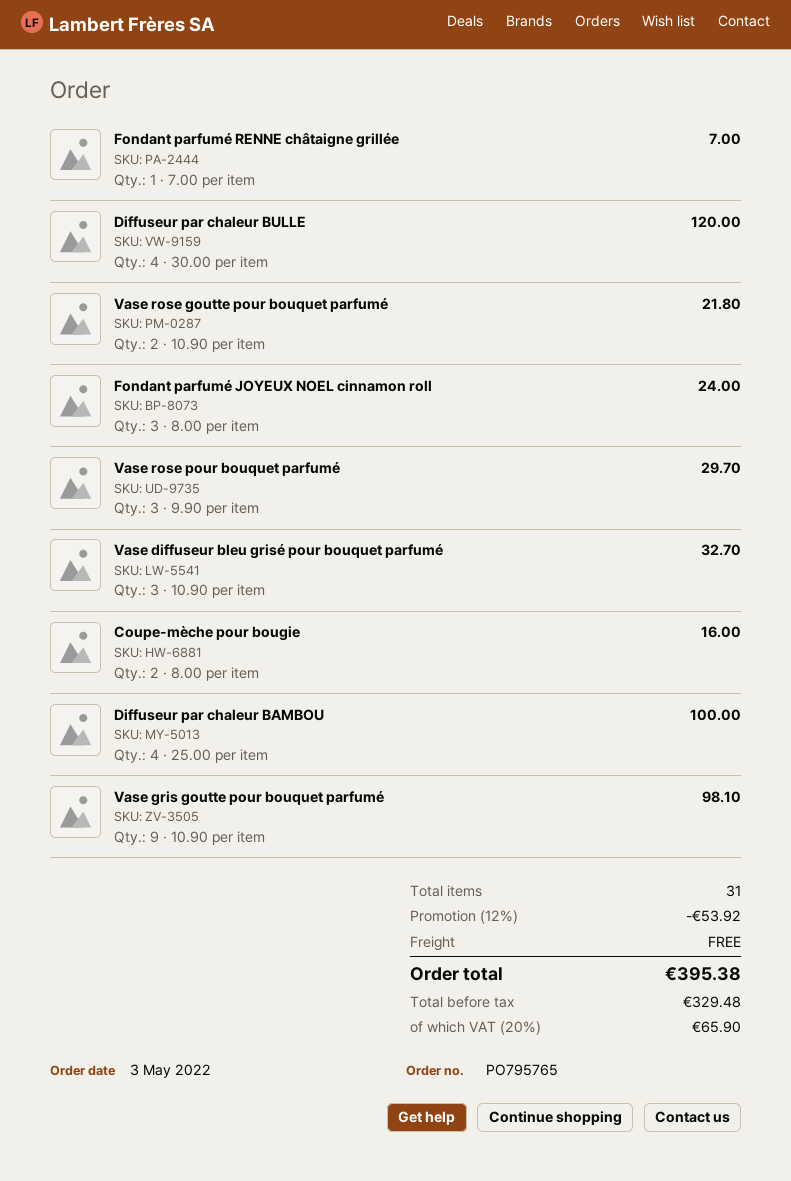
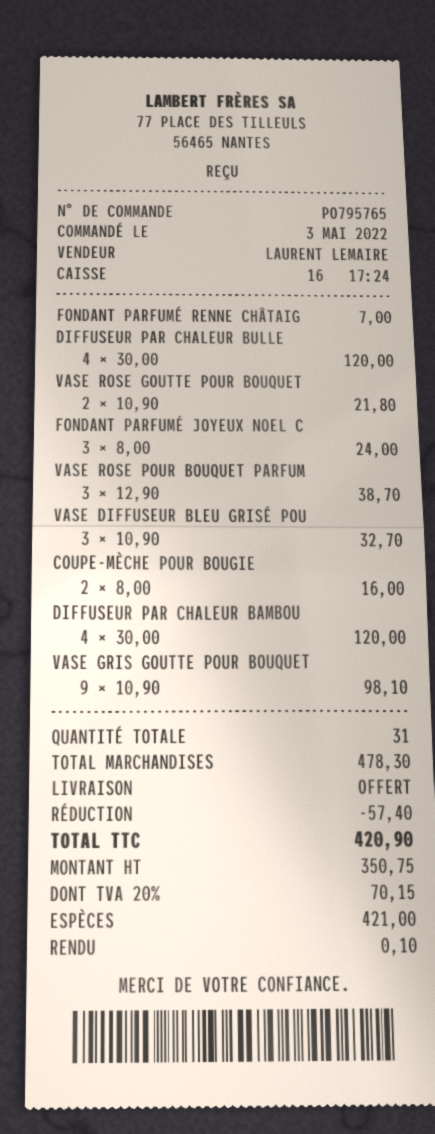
Vase rose pour bouquet parfumé: 3 x 9.90 = 29.70 -> 3 x 12.90 = 38.70
Diffuseur par chaleur BAMBOU: 4 x 25.00 = 100.00 -> 4 x 30.00 = 120.00
discount: 53.92 -> 57.40
net: 329.48 -> 350.75
tax: 20% = 65.90 -> 20% = 70.15
total: 395.38 -> 420.90

